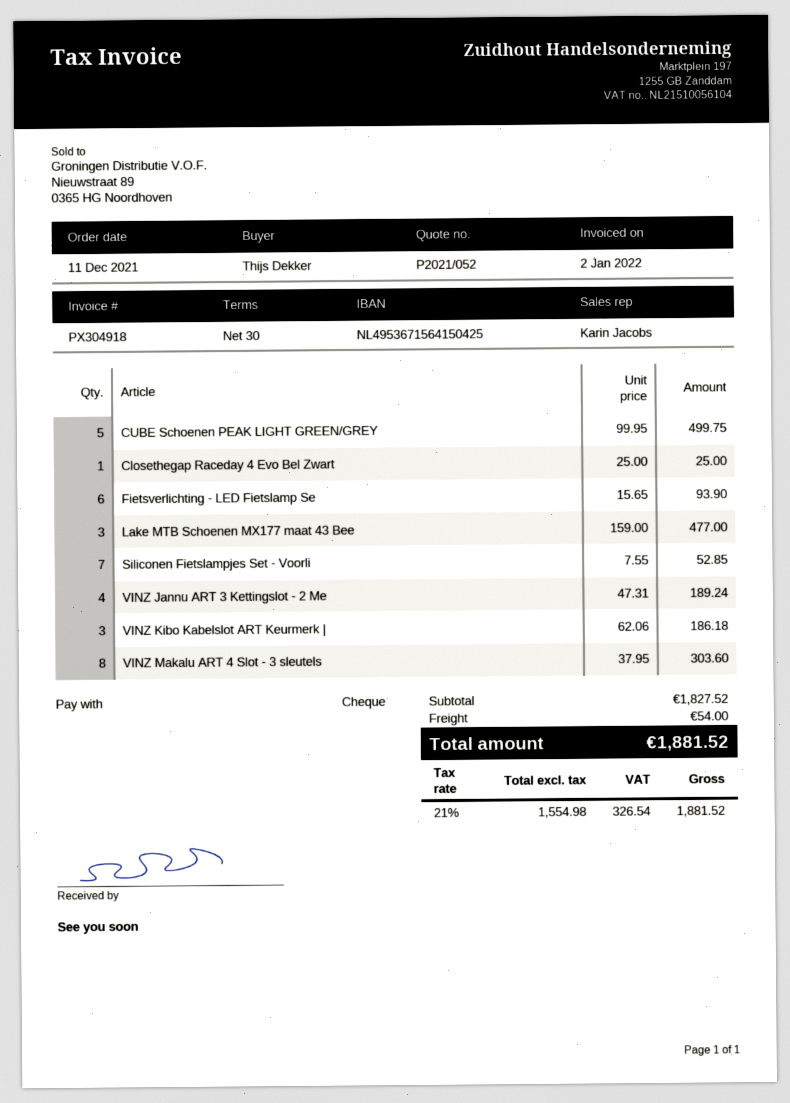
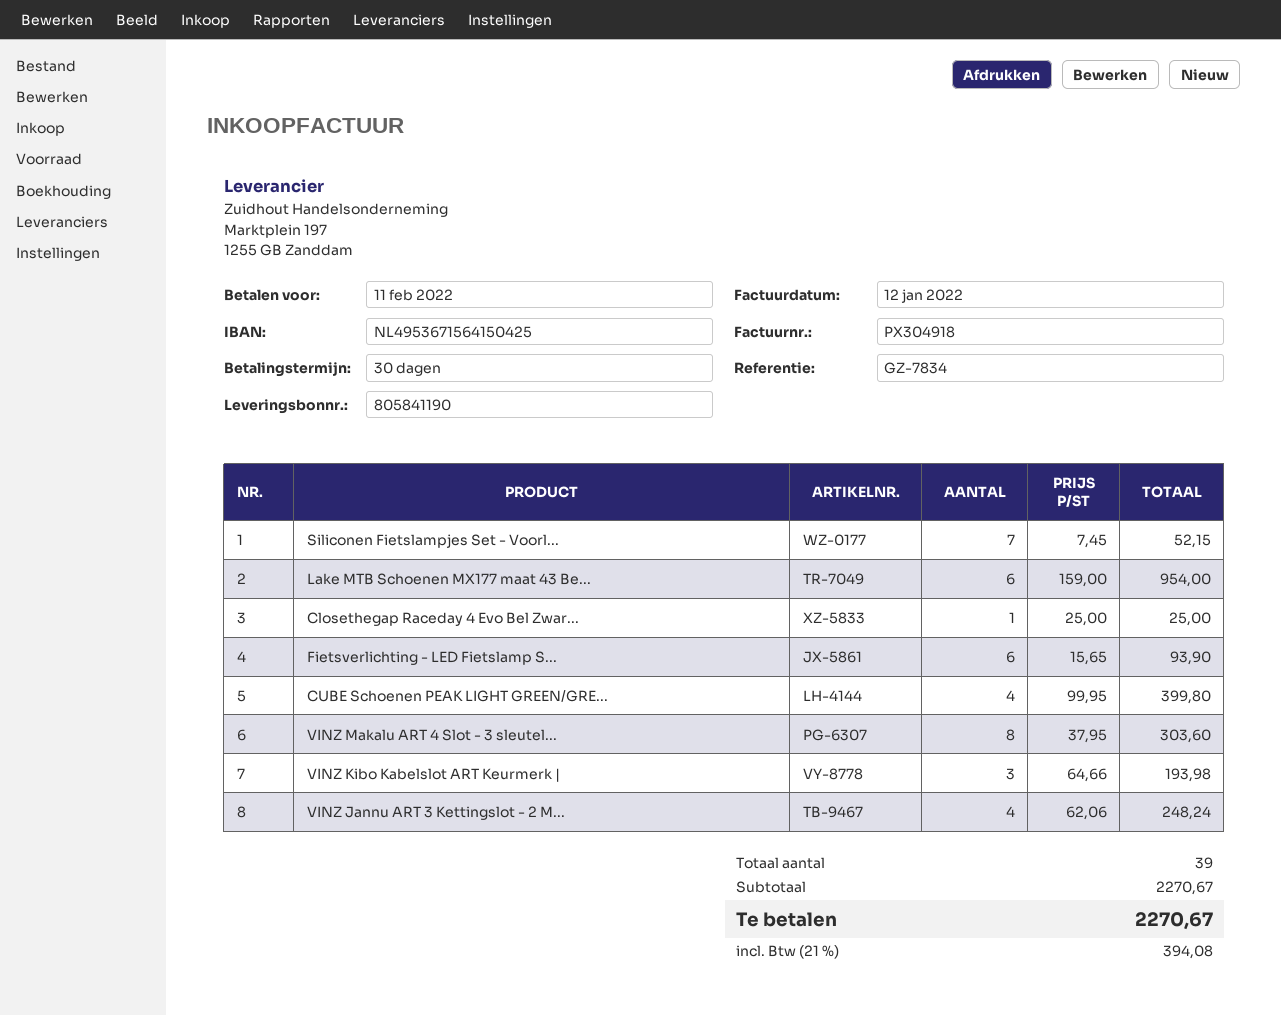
invoice date: 2022-01-02 -> 2022-01-12
CUBE Schoenen PEAK LIGHT GREEN/GREY: 5 x 99.95 = 499.75 -> 4 x 99.95 = 399.80
Lake MTB Schoenen MX177 maat 43 Bee: 3 x 159.00 = 477.00 -> 6 x 159.00 = 954.00
Siliconen Fietslampjes Set - Voorli: 7 x 7.55 = 52.85 -> 7 x 7.45 = 52.15
VINZ Jannu ART 3 Kettingslot - 2 Me: 4 x 47.31 = 189.24 -> 4 x 62.06 = 248.24
VINZ Kibo Kabelslot ART Keurmerk |: 3 x 62.06 = 186.18 -> 3 x 64.66 = 193.98
subtotal: 1827.52 -> 2270.67
shipping: 54.00 -> none
tax: 21% = 326.54 -> 21% = 394.08
total: 1881.52 -> 2270.67

